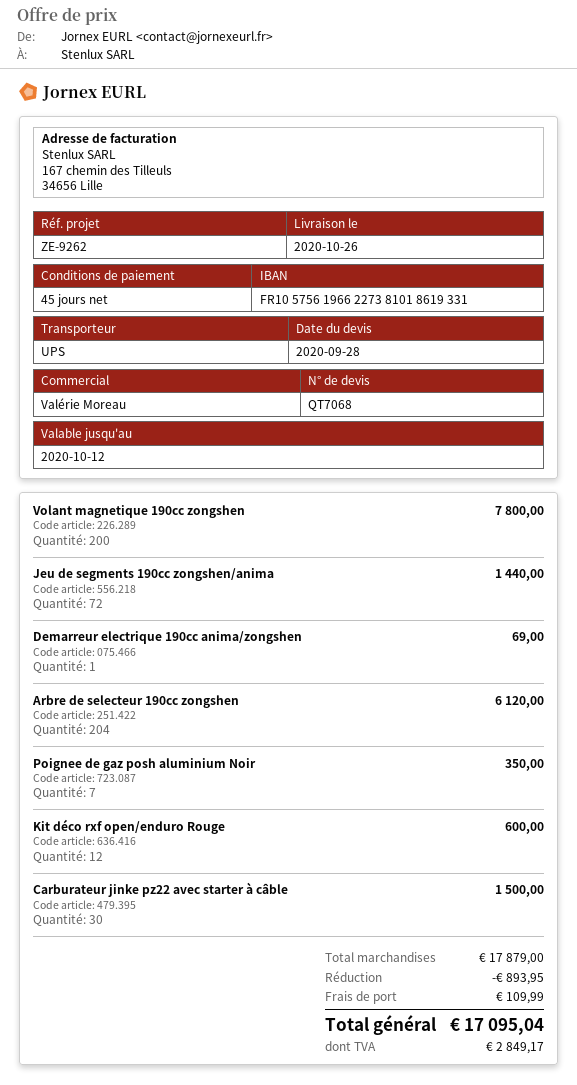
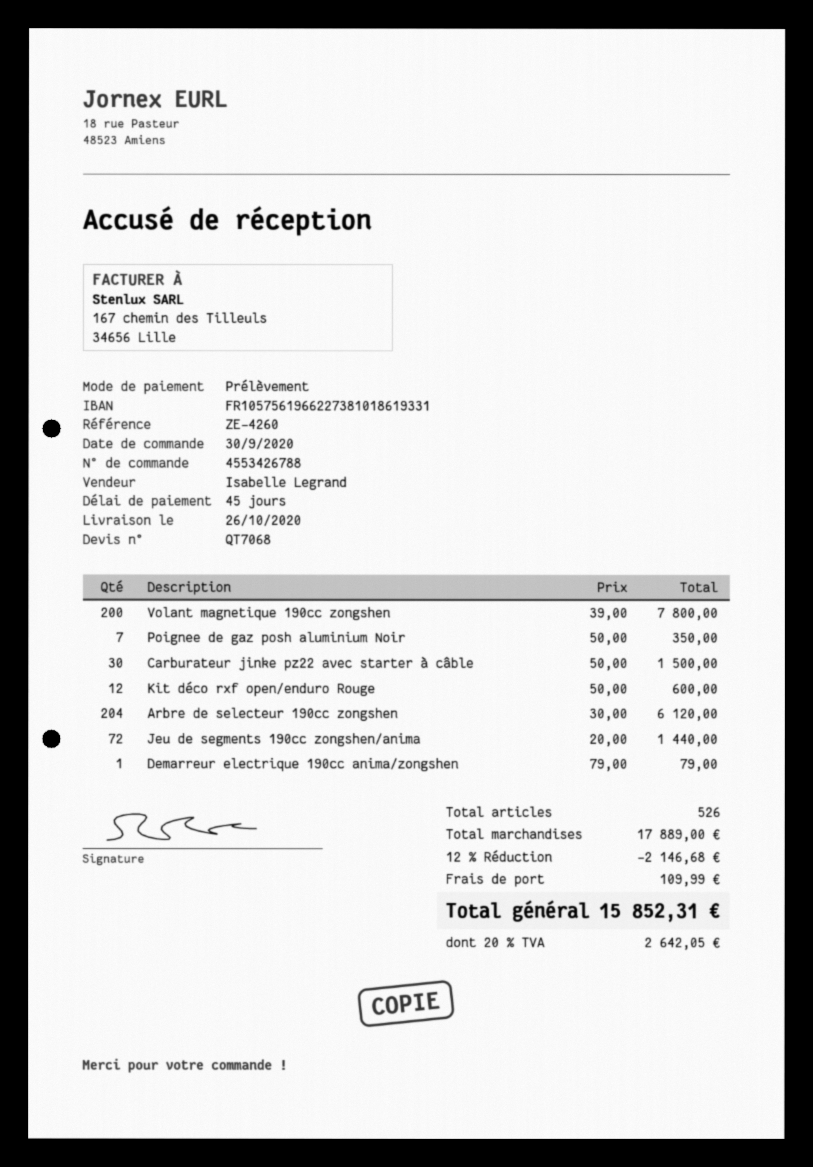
reference: ZE-9262 -> ZE-4260
sales rep: Valérie Moreau -> Isabelle Legrand
Demarreur electrique 190cc anima/zongshen: 1 for 69.00 -> 1 for 79.00
subtotal: 17879.00 -> 17889.00
discount: 893.95 -> 2146.68
tax: 2849.17 -> 2642.05
total: 17095.04 -> 15852.31

